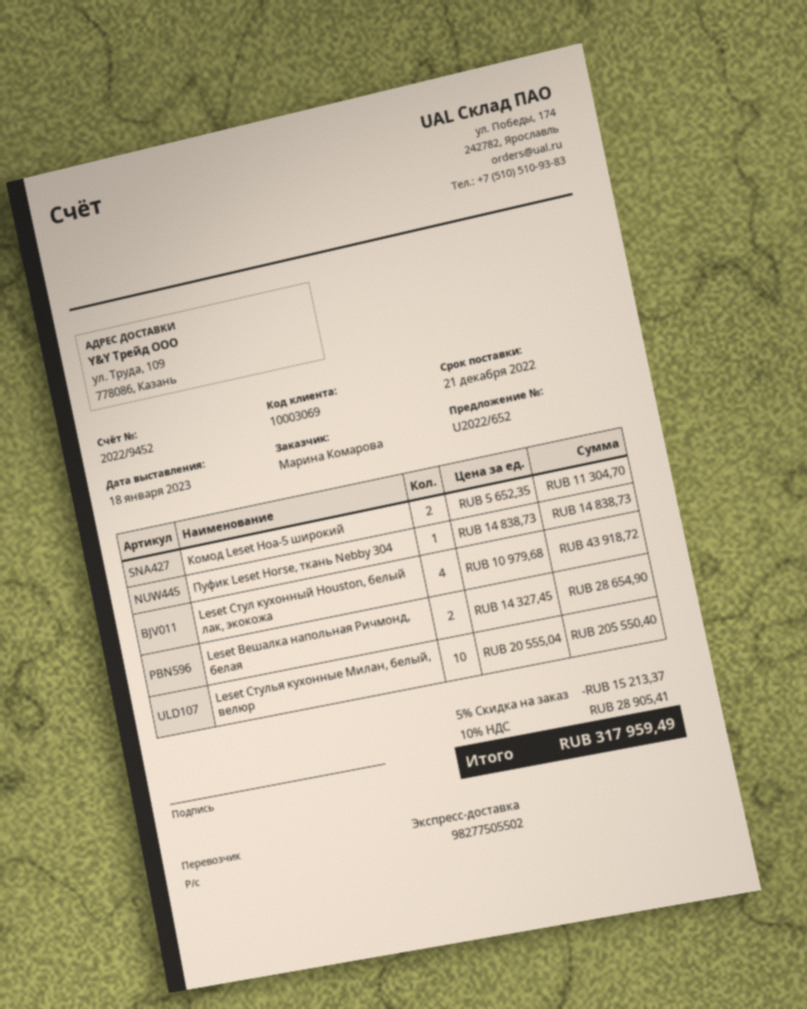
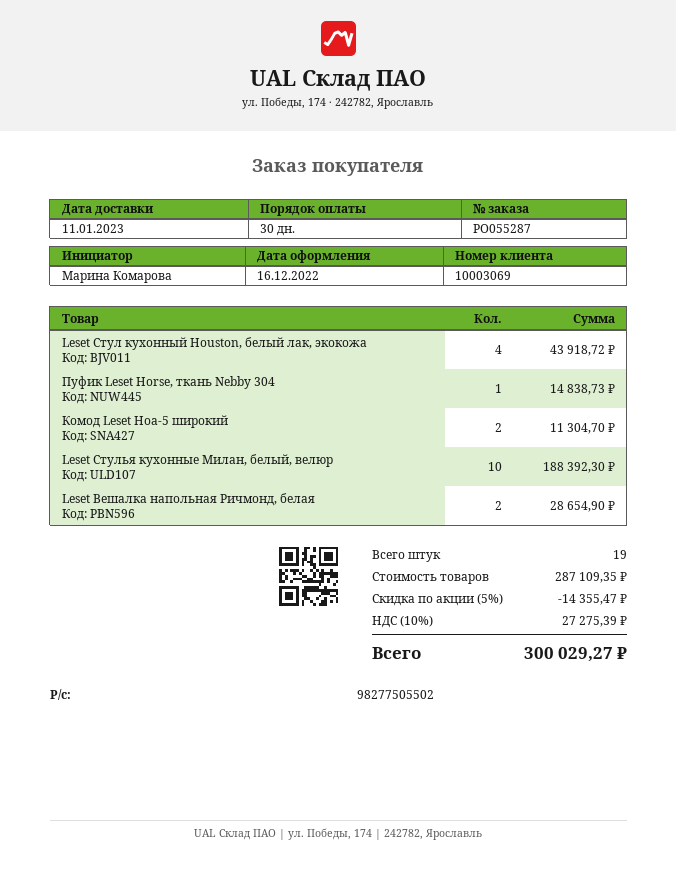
delivery date: 2022-12-21 -> 2023-01-11
Leset Стулья кухонные Милан, белый, велюр: 10 for 205550.40 -> 10 for 188392.30
discount: 5% = 15213.37 -> 5% = 14355.47
tax: 10% = 28905.41 -> 10% = 27275.39
total: 317959.49 -> 300029.27

